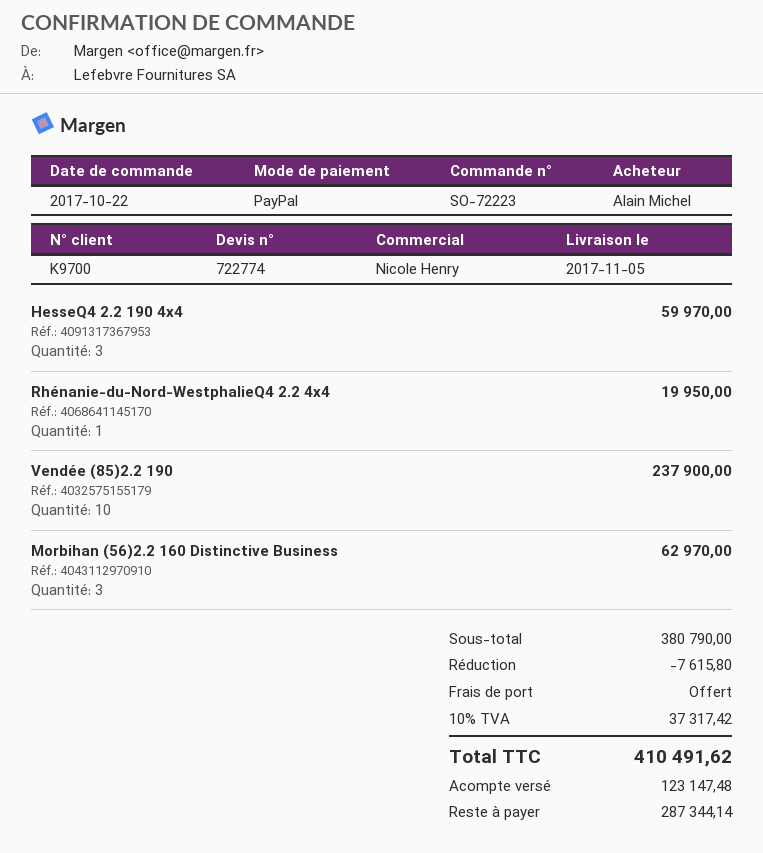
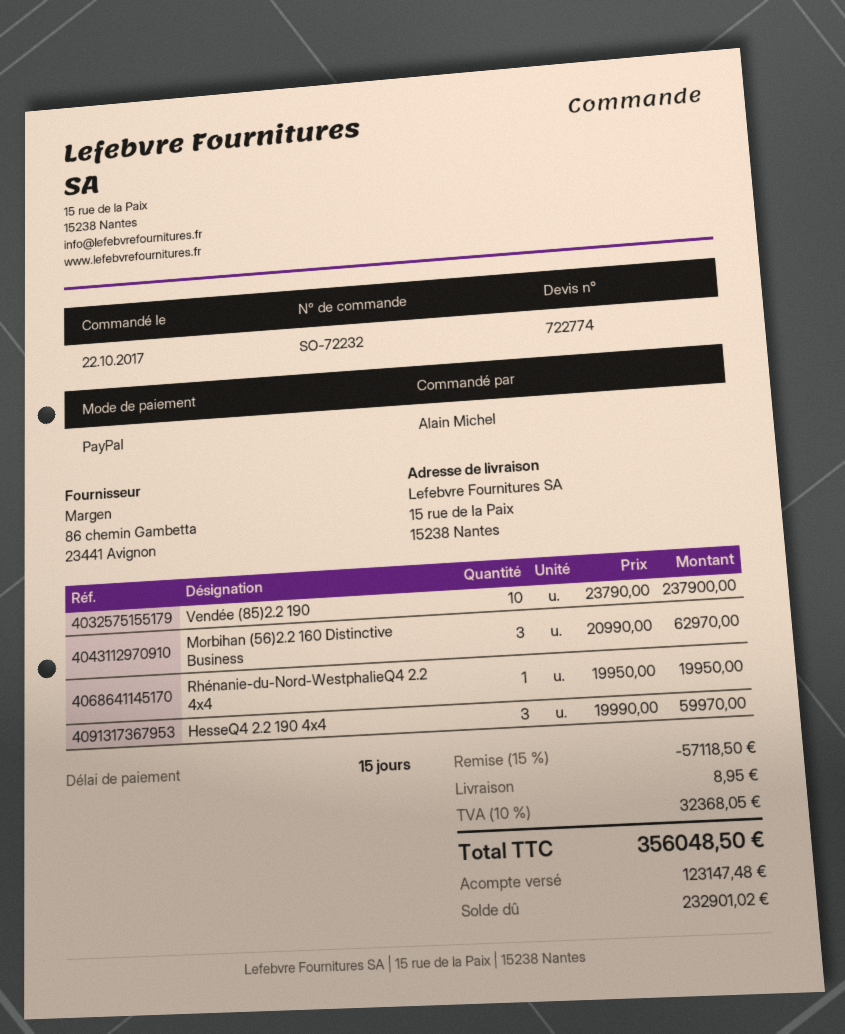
order number: SO-72223 -> SO-72232
discount: 7615.80 -> 57118.50
shipping: 0.00 -> 8.95
tax: 10% = 37317.42 -> 10% = 32368.05
total: 410491.62 -> 356048.50
balance: 287344.14 -> 232901.02

